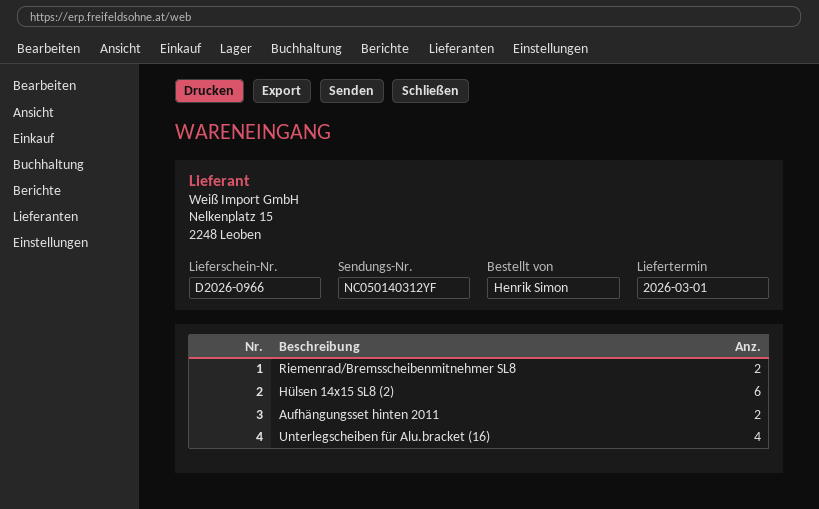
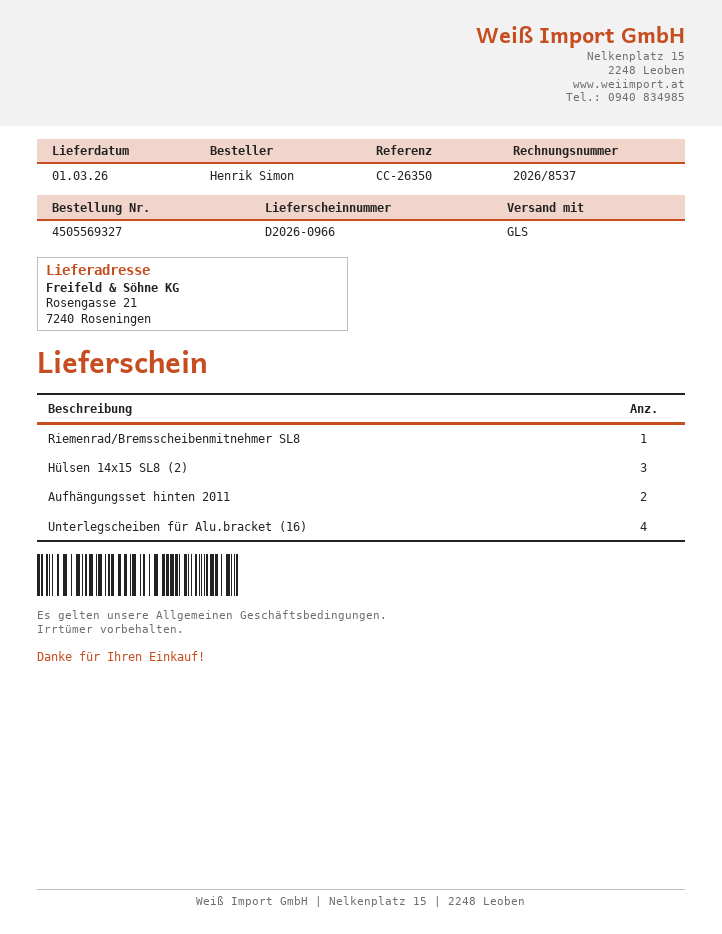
Riemenrad/Bremsscheibenmitnehmer SL8: 2 -> 1
Hülsen 14x15 SL8 (2): 6 -> 3

